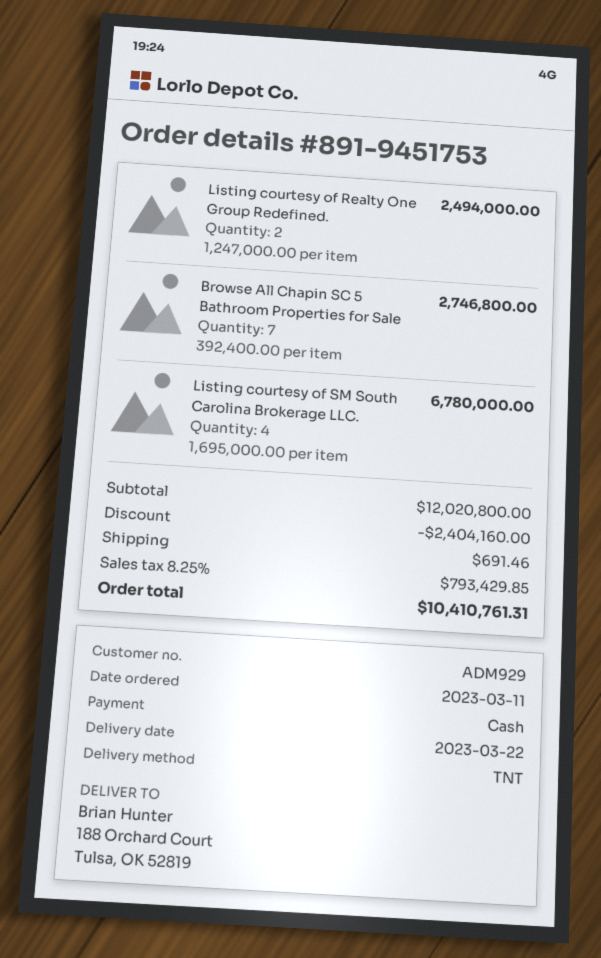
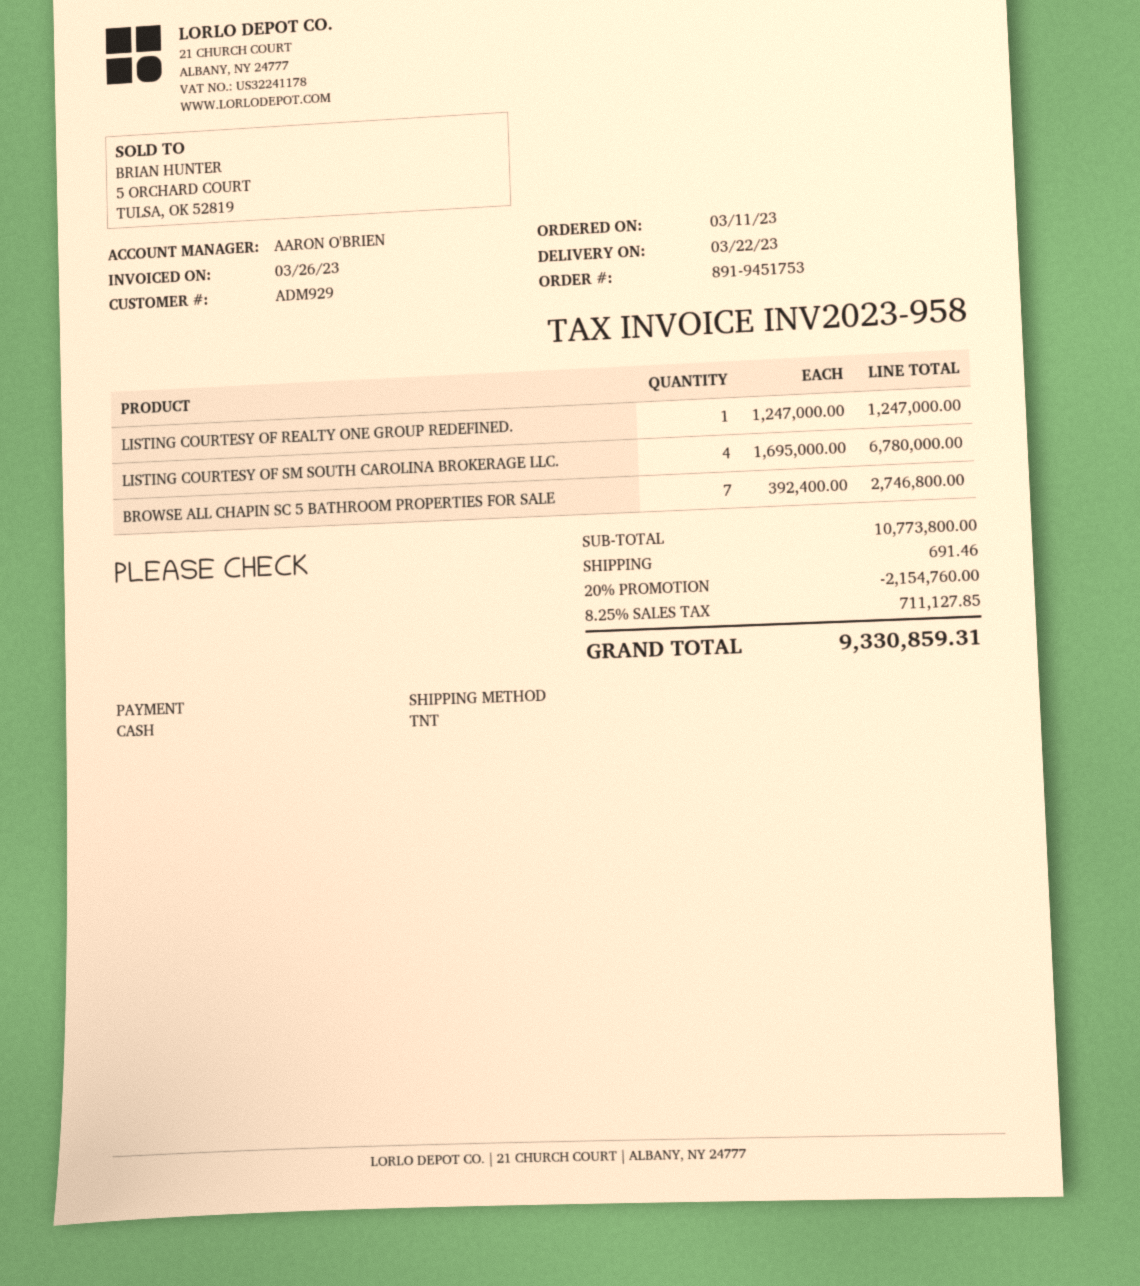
Listing courtesy of Realty One Group Redefined.: 2 x 1247000.00 = 2494000.00 -> 1 x 1247000.00 = 1247000.00
subtotal: 12020800.00 -> 10773800.00
discount: 2404160.00 -> 2154760.00
tax: 8.25% = 793429.85 -> 8.25% = 711127.85
total: 10410761.31 -> 9330859.31

